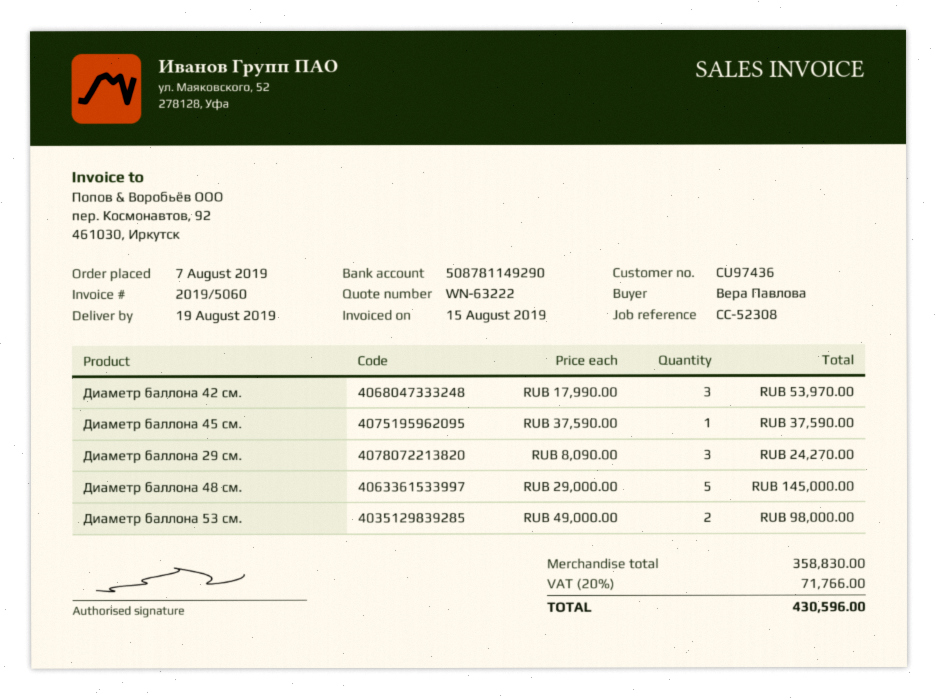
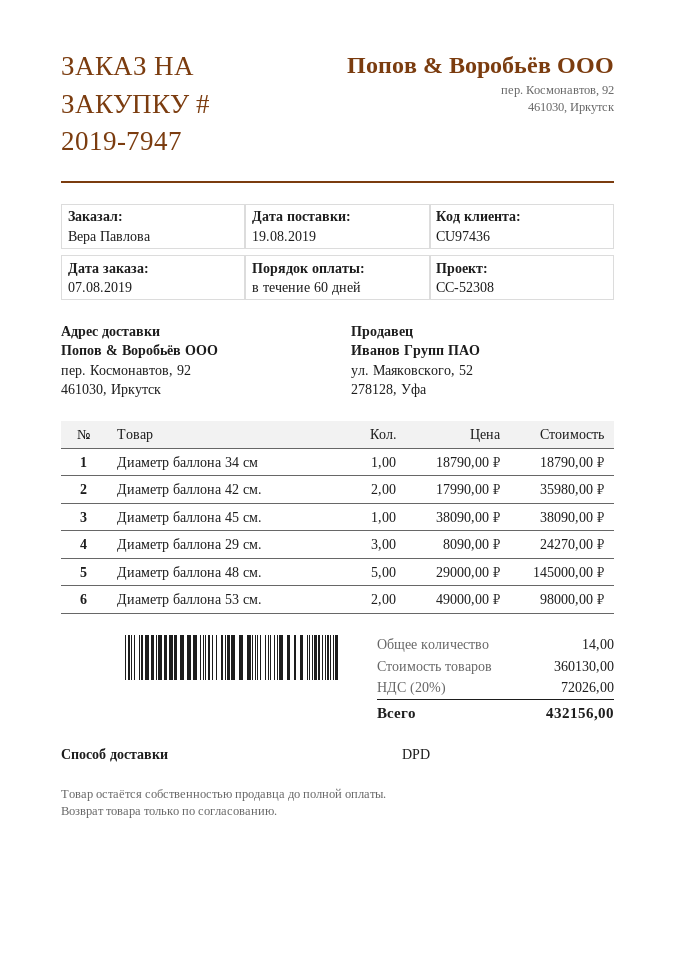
Диаметр баллона 42 см.: 3 x 17990.00 = 53970.00 -> 2 x 17990.00 = 35980.00
Диаметр баллона 45 см.: 1 x 37590.00 = 37590.00 -> 1 x 38090.00 = 38090.00
Диаметр баллона 34 см: none -> 1 x 18790.00 = 18790.00
subtotal: 358830.00 -> 360130.00
tax: 20% = 71766.00 -> 20% = 72026.00
total: 430596.00 -> 432156.00

